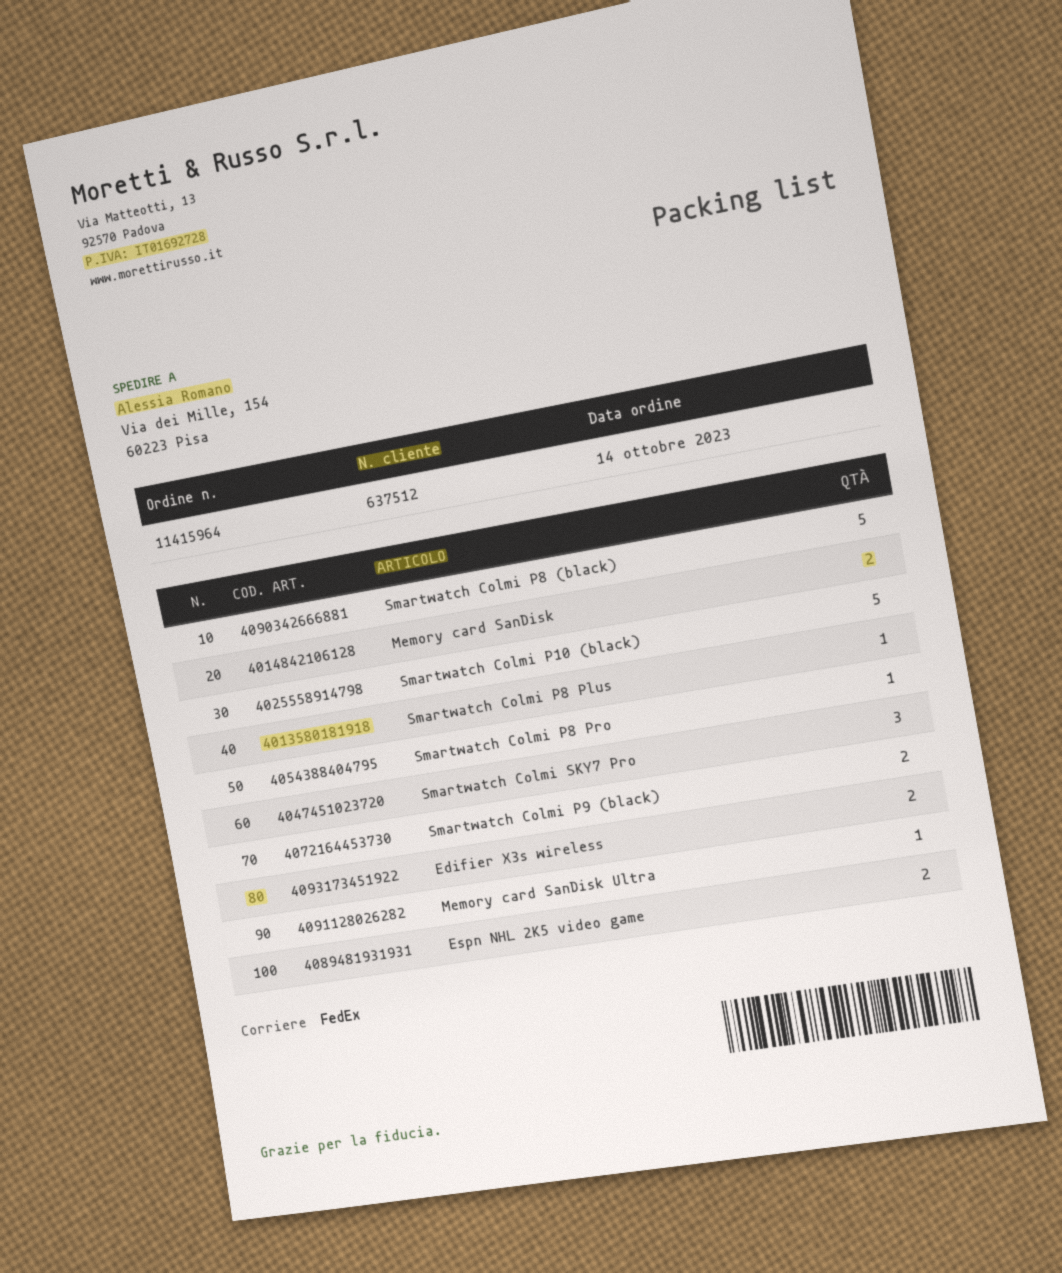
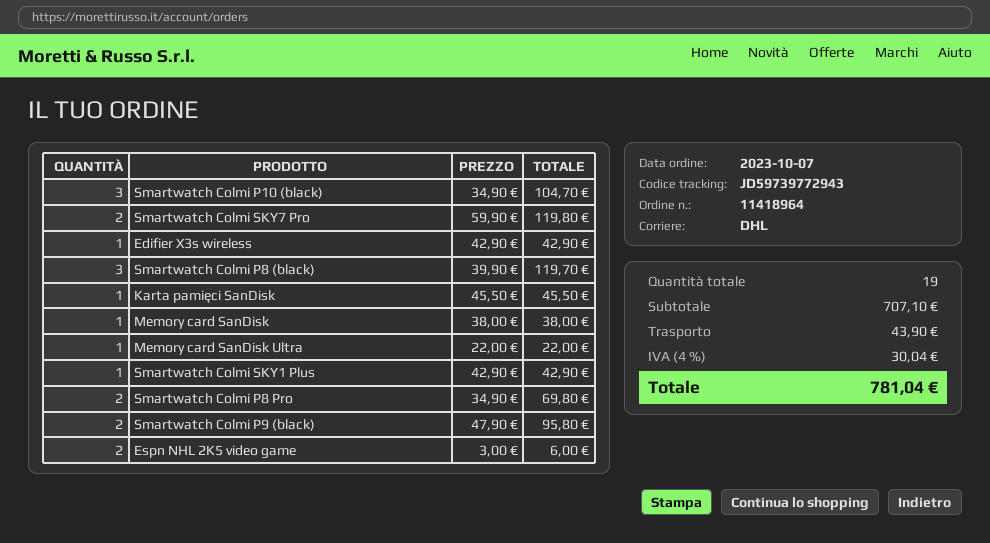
order number: 11415964 -> 11418964
order date: 2023-10-14 -> 2023-10-07
shipping method: FedEx -> DHL
Smartwatch Colmi P8 (black): 5 -> 3
Memory card SanDisk: 2 -> 1
Smartwatch Colmi P10 (black): 5 -> 3
Smartwatch Colmi P8 Plus: 1 -> none
Smartwatch Colmi P8 Pro: 1 -> 2
Smartwatch Colmi SKY7 Pro: 3 -> 2
Edifier X3s wireless: 2 -> 1
Karta pamięci SanDisk: none -> 1
Smartwatch Colmi SKY1 Plus: none -> 1

